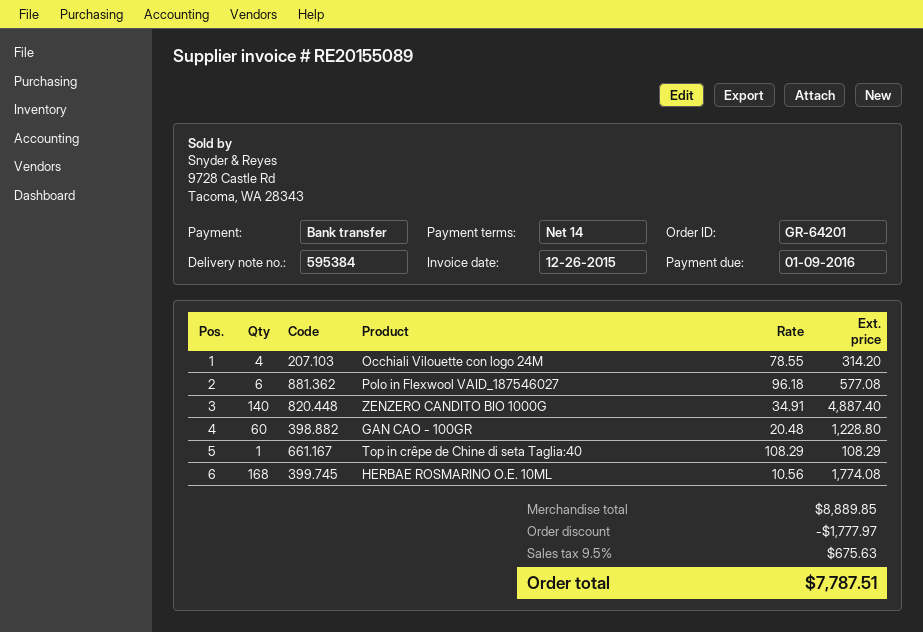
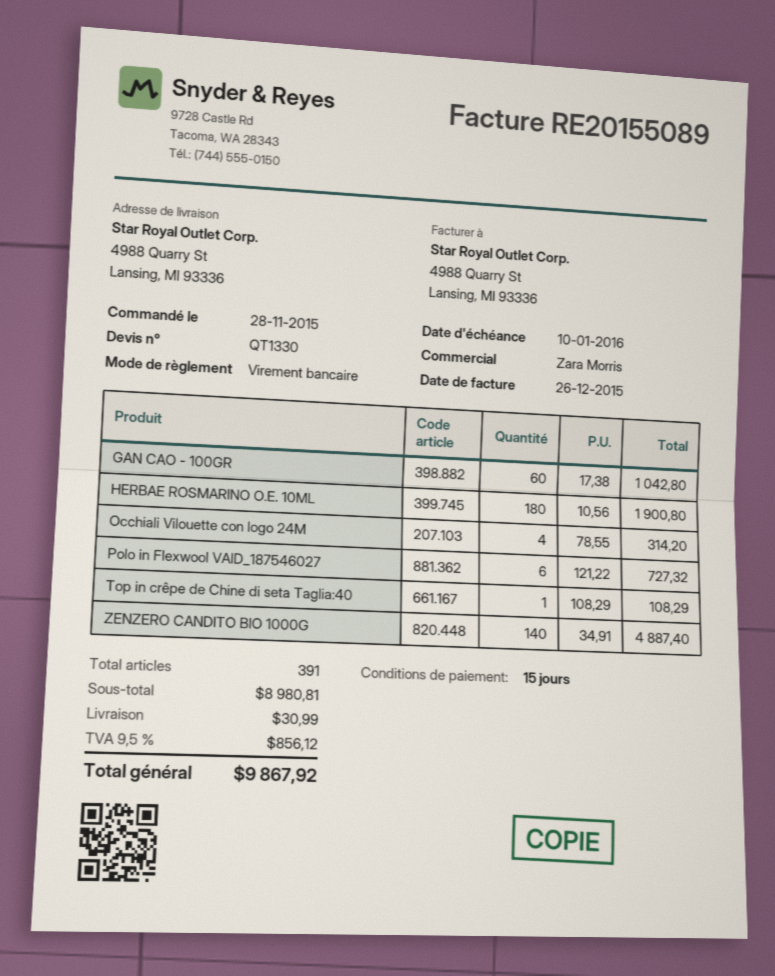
payment terms: 14 days -> 15 days
due date: 2016-01-09 -> 2016-01-10
Polo in Flexwool VAID_187546027: 6 x 96.18 = 577.08 -> 6 x 121.22 = 727.32
GAN CAO - 100GR: 60 x 20.48 = 1228.80 -> 60 x 17.38 = 1042.80
HERBAE ROSMARINO O.E. 10ML: 168 x 10.56 = 1774.08 -> 180 x 10.56 = 1900.80
subtotal: 8889.85 -> 8980.81
discount: 1777.97 -> none
shipping: none -> 30.99
tax: 9.5% = 675.63 -> 9.5% = 856.12
total: 7787.51 -> 9867.92

